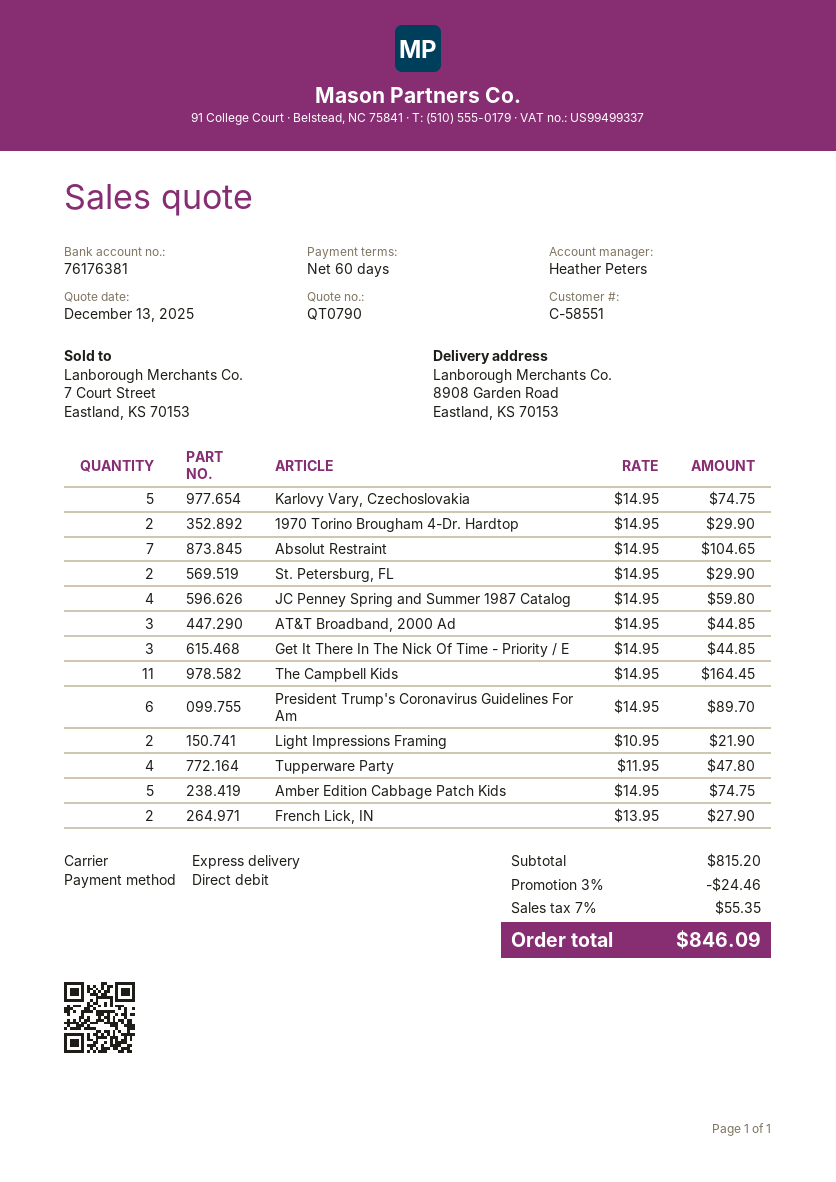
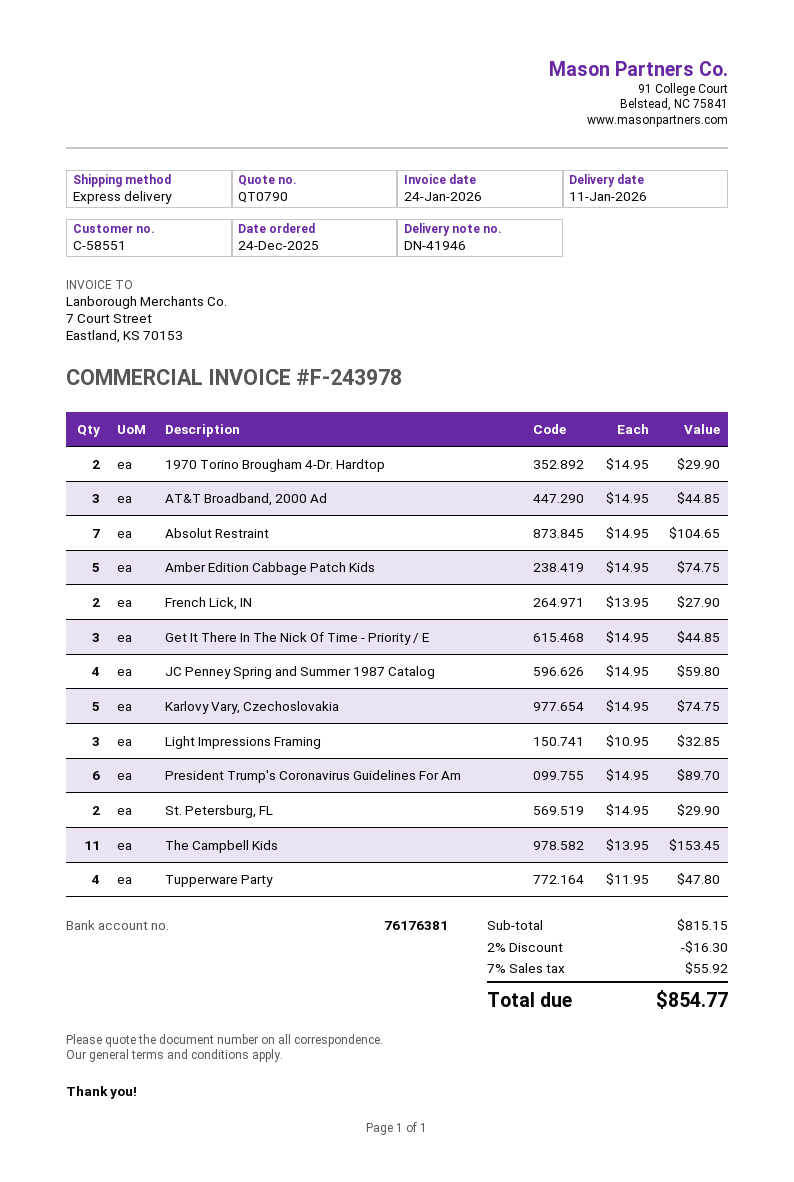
The Campbell Kids: 11 x 14.95 = 164.45 -> 11 x 13.95 = 153.45
Light Impressions Framing: 2 x 10.95 = 21.90 -> 3 x 10.95 = 32.85
subtotal: 815.20 -> 815.15
discount: 3% = 24.46 -> 2% = 16.30
tax: 7% = 55.35 -> 7% = 55.92
total: 846.09 -> 854.77

